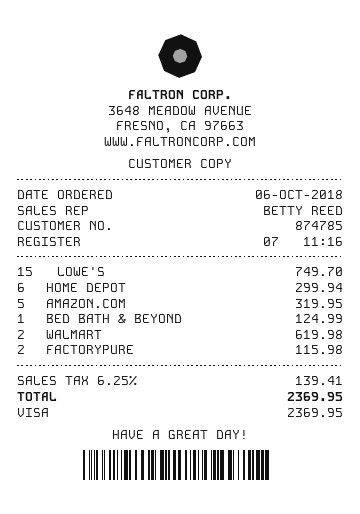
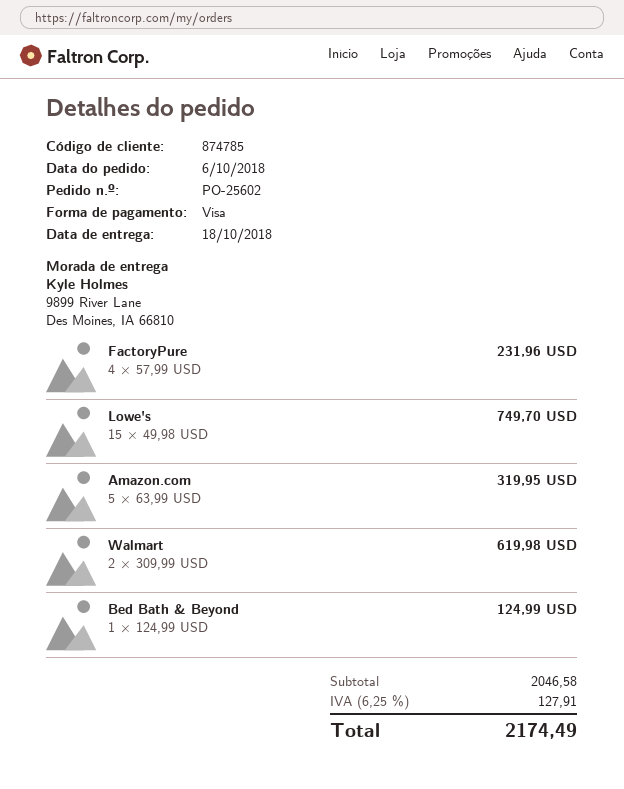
HOME DEPOT: 6 for 299.94 -> none
FACTORYPURE: 2 for 115.98 -> 4 for 231.96
tax: 6.25% = 139.41 -> 6.25% = 127.91
total: 2369.95 -> 2174.49

